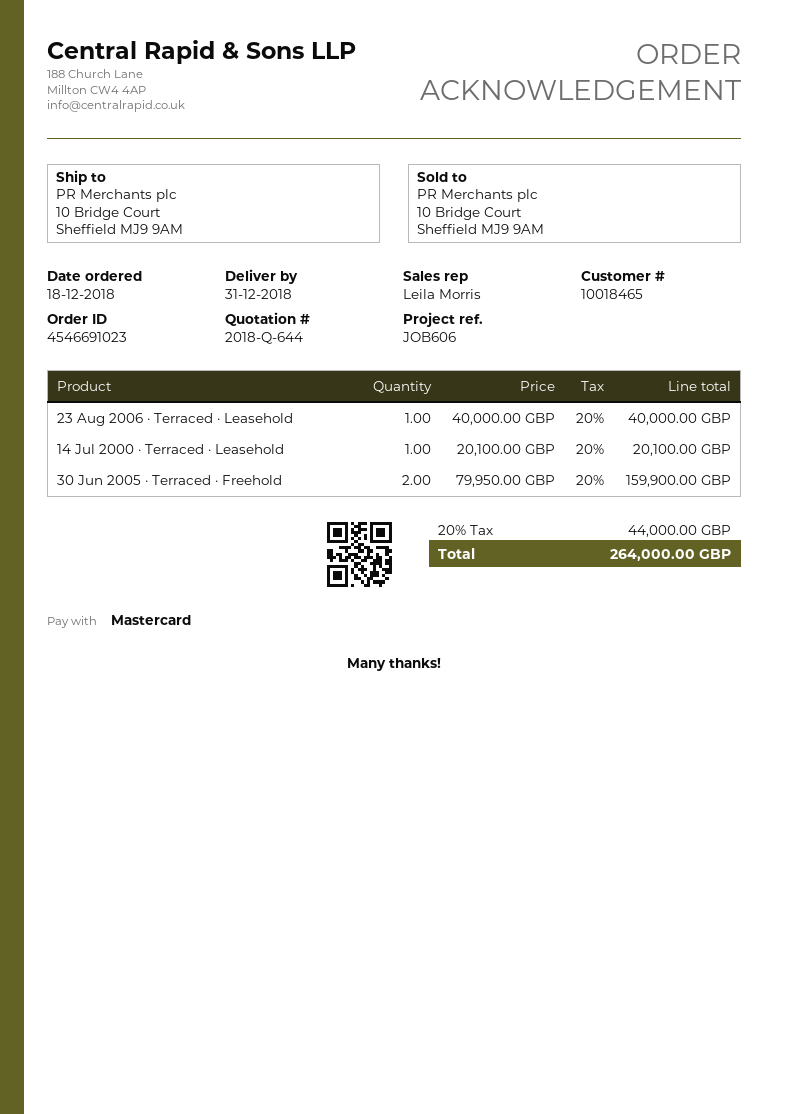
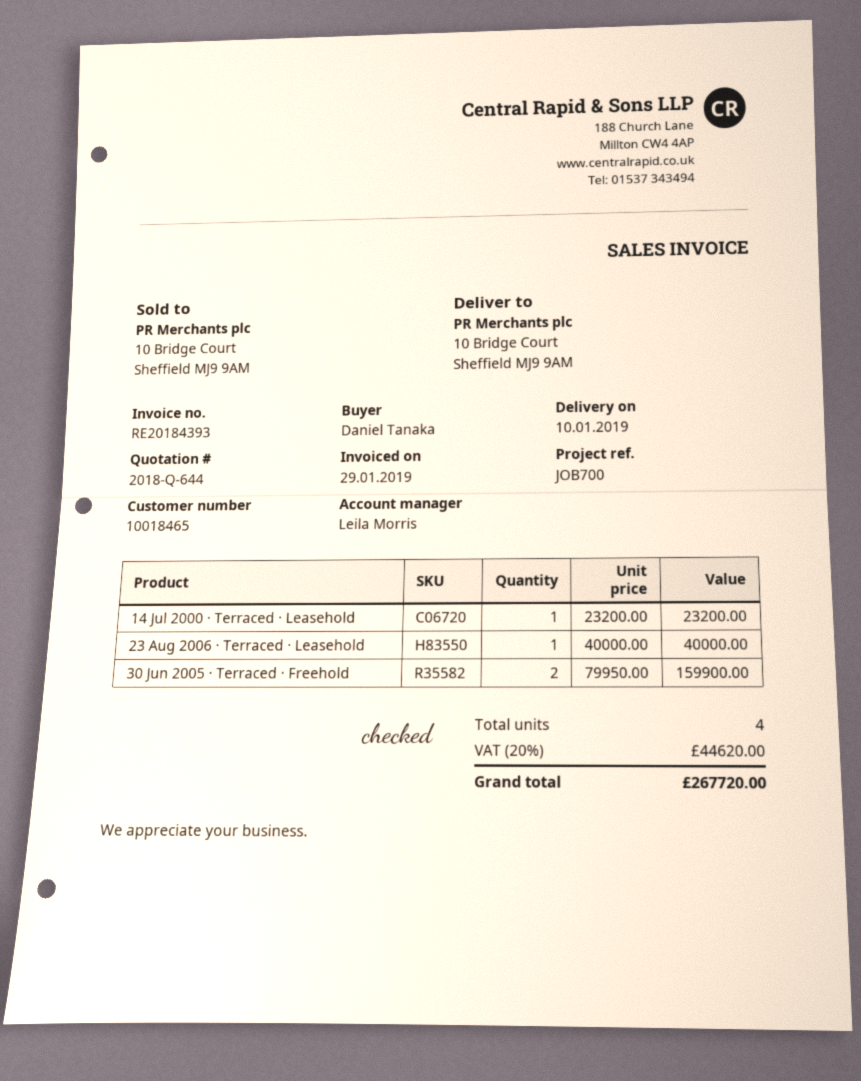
delivery date: 2018-12-31 -> 2019-01-10
reference: JOB606 -> JOB700
14 Jul 2000 · Terraced · Leasehold: 1 x 20100.00 = 20100.00 -> 1 x 23200.00 = 23200.00
tax: 20% = 44000.00 -> 20% = 44620.00
total: 264000.00 -> 267720.00

